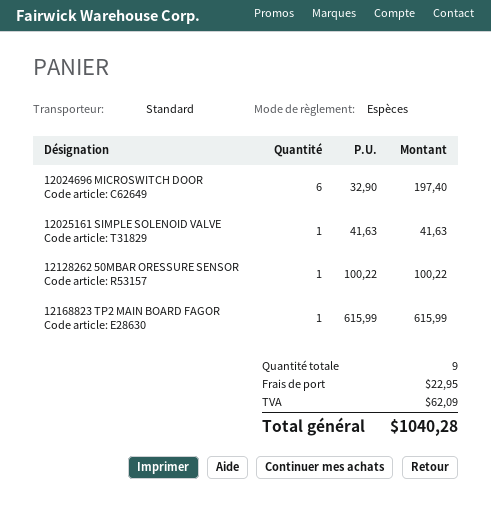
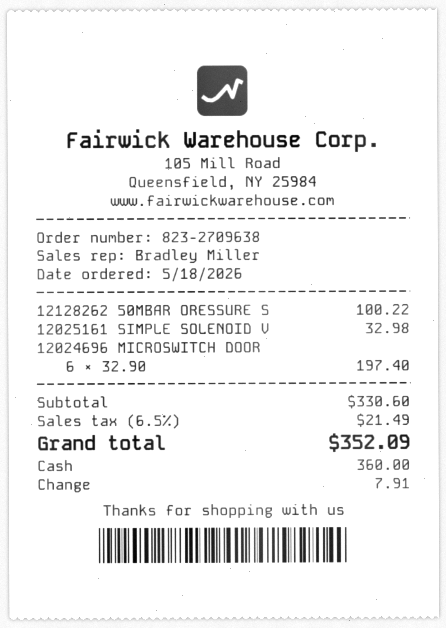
12025161 SIMPLE SOLENOID VALVE: 1 x 41.63 = 41.63 -> 1 x 32.98 = 32.98
12168823 TP2 MAIN BOARD FAGOR: 1 x 615.99 = 615.99 -> none
shipping: 22.95 -> none
tax: 62.09 -> 21.49
total: 1040.28 -> 352.09

